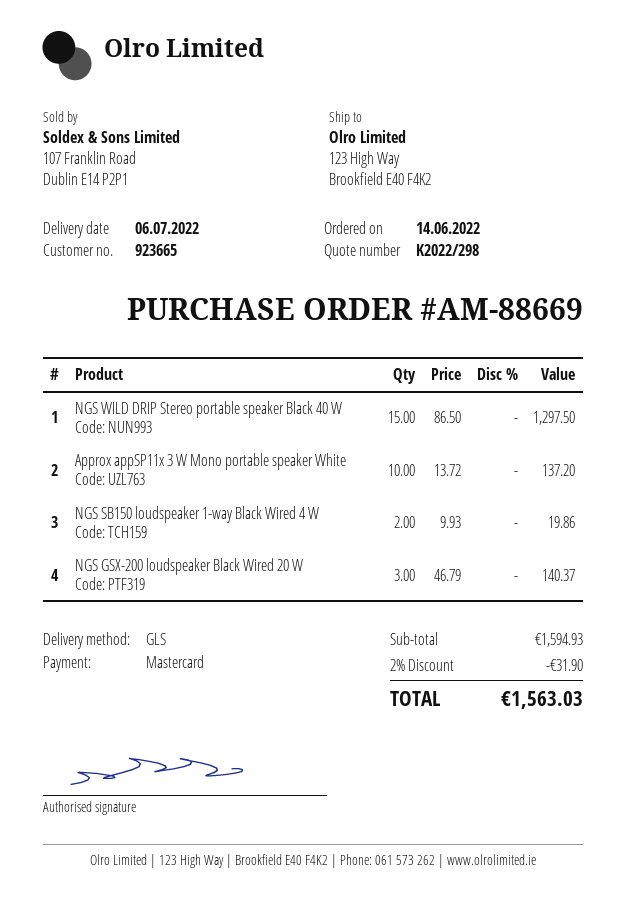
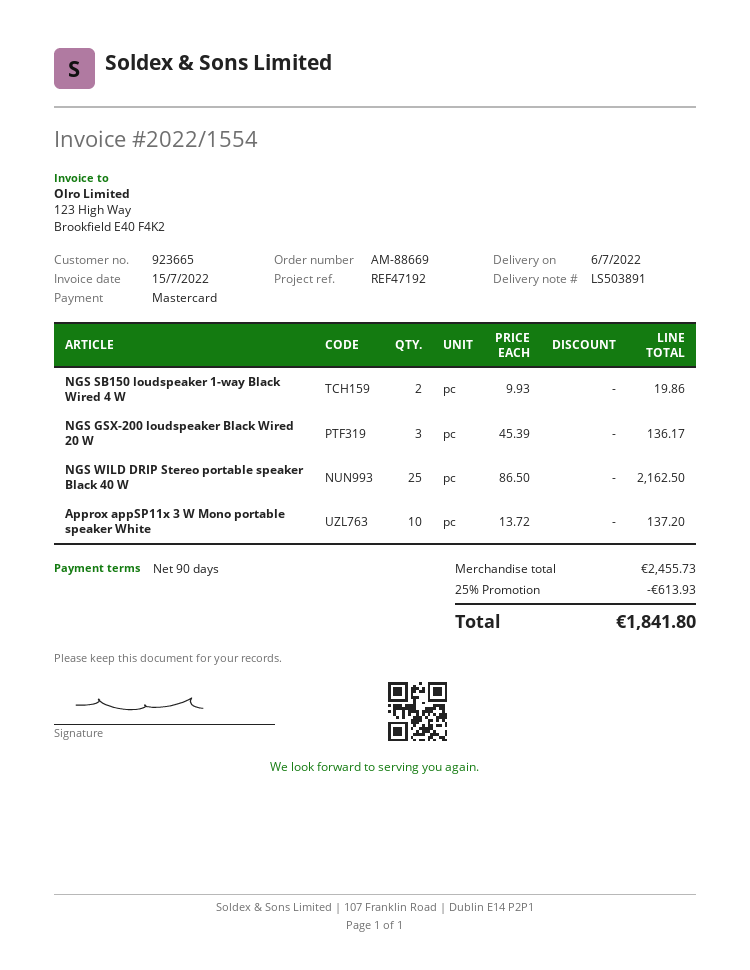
NGS WILD DRIP Stereo portable speaker Black 40 W: 15 x 86.50 = 1297.50 -> 25 x 86.50 = 2162.50
NGS GSX-200 loudspeaker Black Wired 20 W: 3 x 46.79 = 140.37 -> 3 x 45.39 = 136.17
subtotal: 1594.93 -> 2455.73
discount: 2% = 31.90 -> 25% = 613.93
total: 1563.03 -> 1841.80

